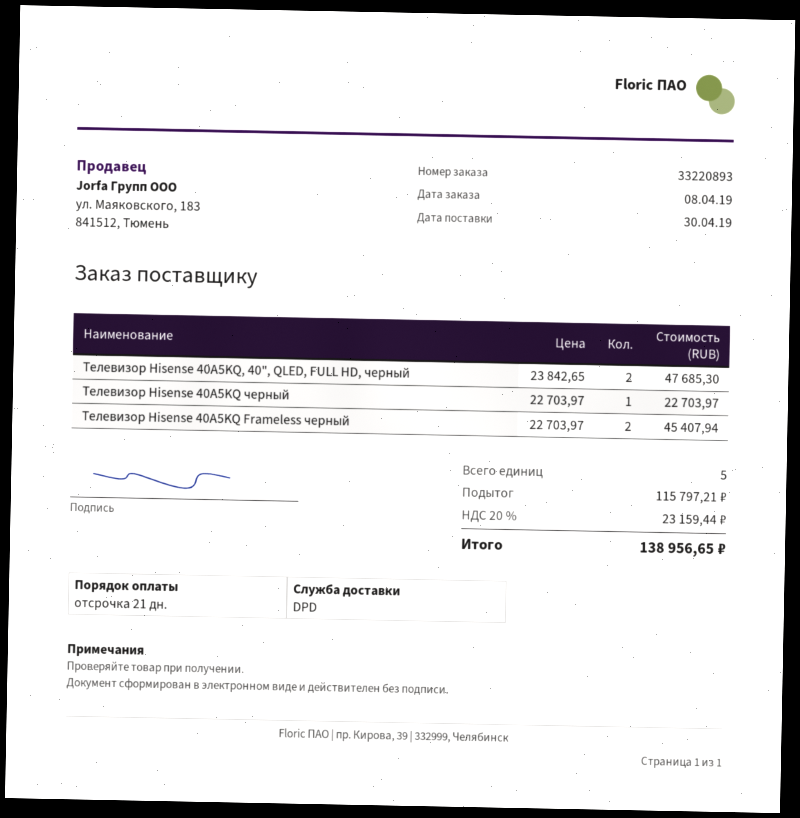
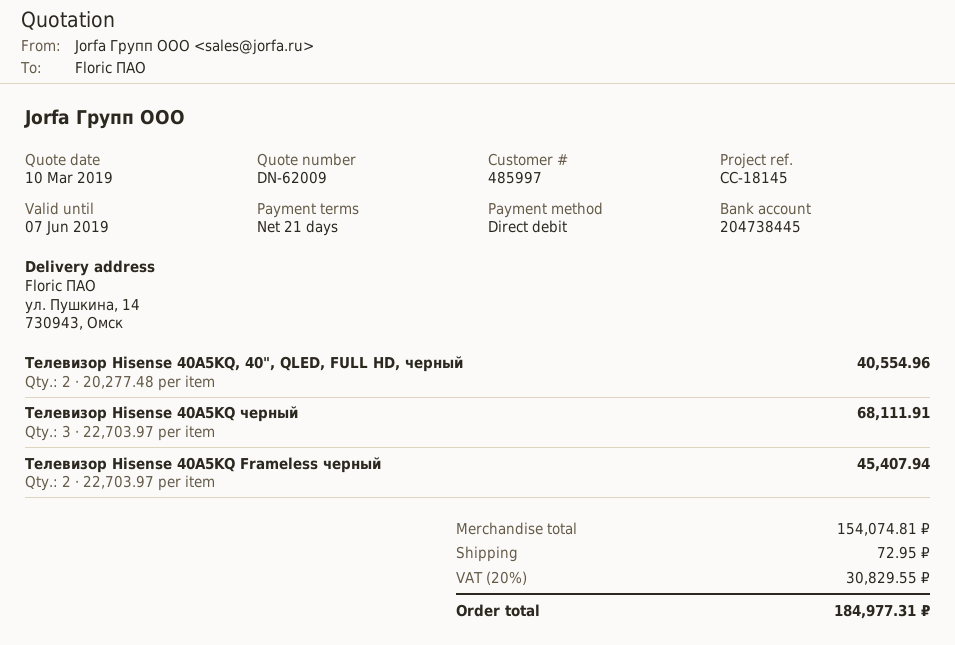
Телевизор Hisense 40A5KQ, 40", QLED, FULL HD, черный: 2 x 23842.65 = 47685.30 -> 2 x 20277.48 = 40554.96
Телевизор Hisense 40A5KQ черный: 1 x 22703.97 = 22703.97 -> 3 x 22703.97 = 68111.91
subtotal: 115797.21 -> 154074.81
shipping: none -> 72.95
tax: 20% = 23159.44 -> 20% = 30829.55
total: 138956.65 -> 184977.31

